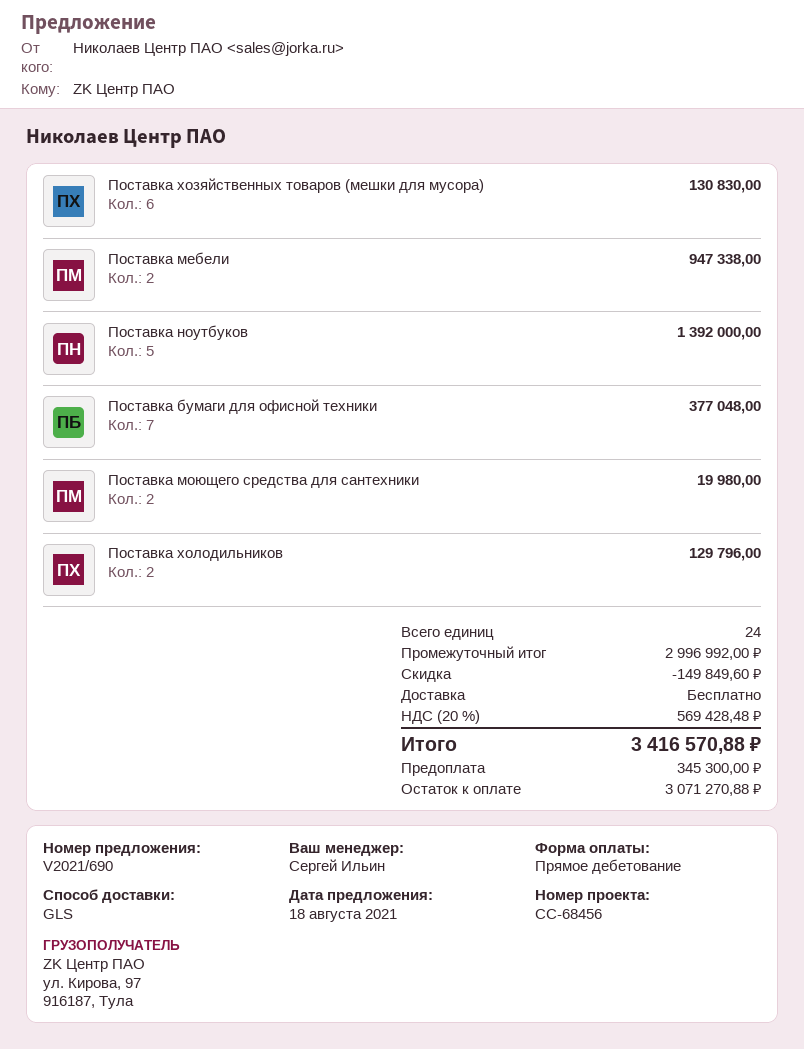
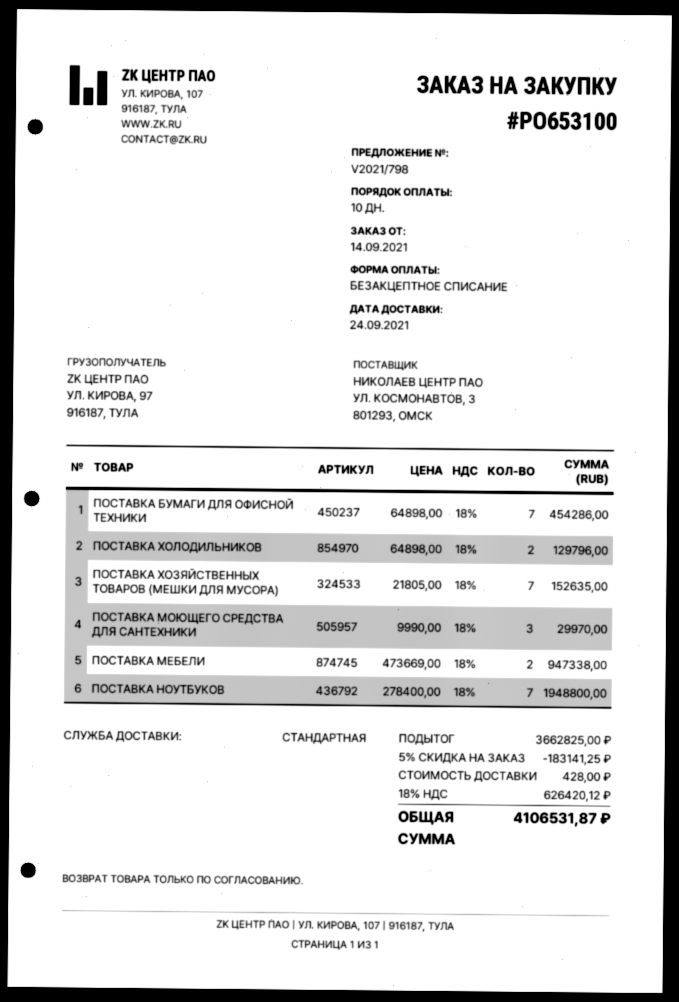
quote number: V2021/690 -> V2021/798
shipping method: GLS -> standard
Поставка хозяйственных товаров (мешки для мусора): 6 for 130830.00 -> 7 for 152635.00
Поставка ноутбуков: 5 for 1392000.00 -> 7 for 1948800.00
Поставка бумаги для офисной техники: 7 for 377048.00 -> 7 for 454286.00
Поставка моющего средства для сантехники: 2 for 19980.00 -> 3 for 29970.00
subtotal: 2996992.00 -> 3662825.00
discount: 149849.60 -> 183141.25
shipping: 0.00 -> 428.00
tax: 20% = 569428.48 -> 18% = 626420.12
total: 3416570.88 -> 4106531.87

